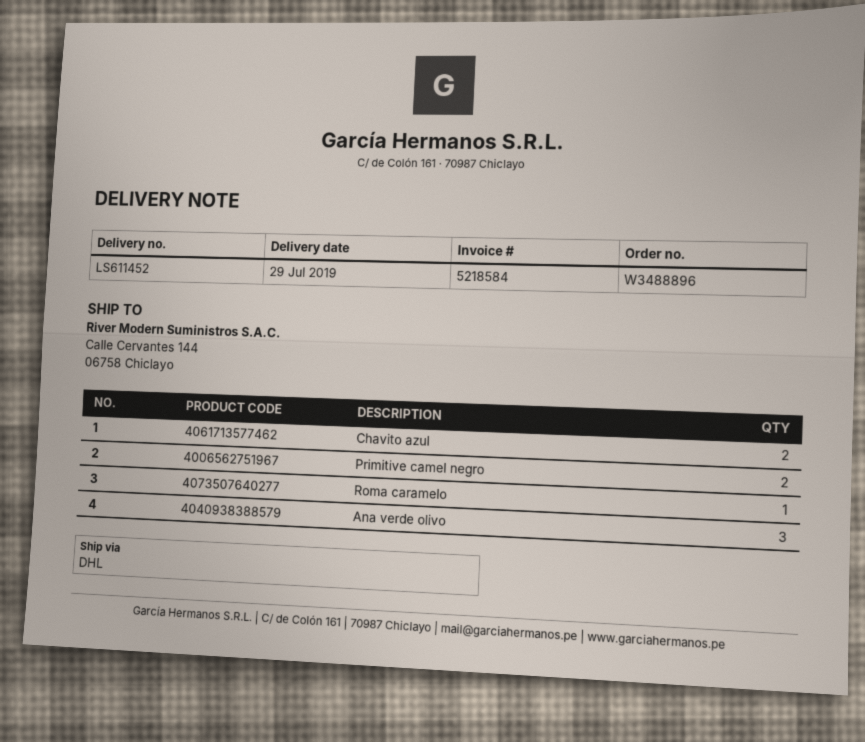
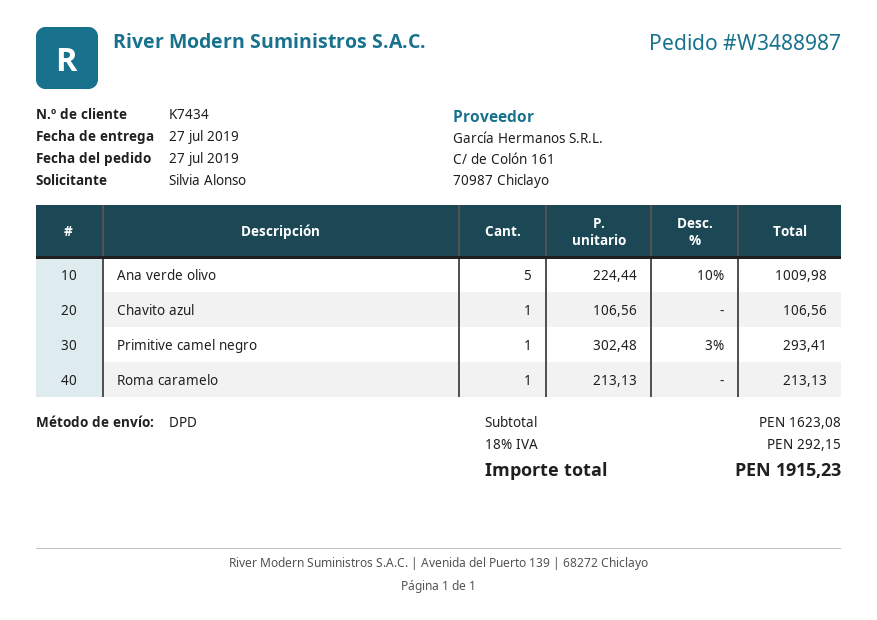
order number: W3488896 -> W3488987
delivery date: 2019-07-29 -> 2019-07-27
shipping method: DHL -> DPD
Chavito azul: 2 -> 1
Primitive camel negro: 2 -> 1
Ana verde olivo: 3 -> 5

